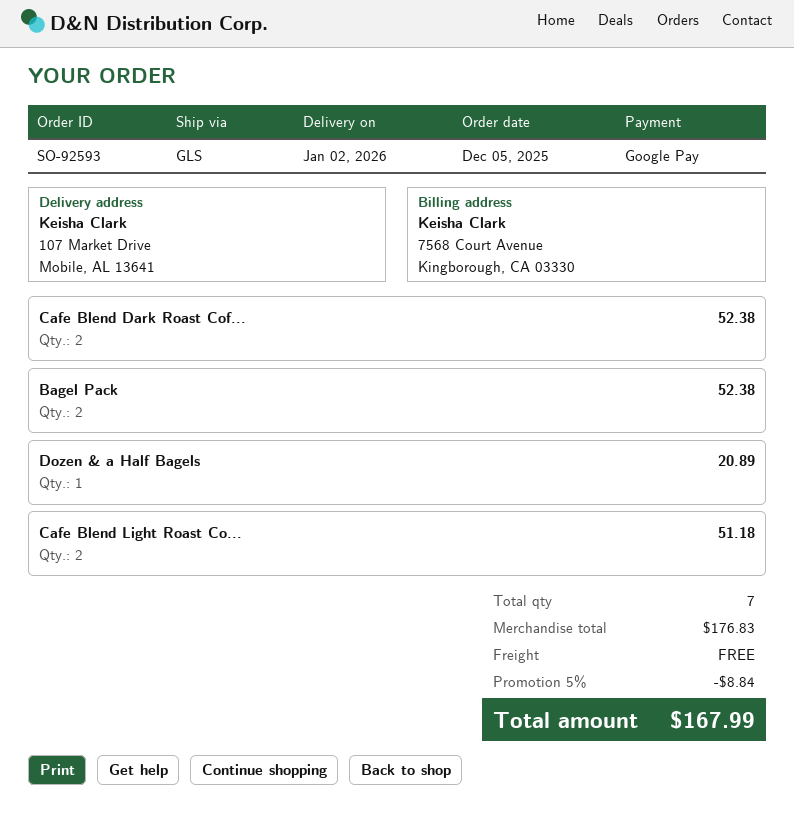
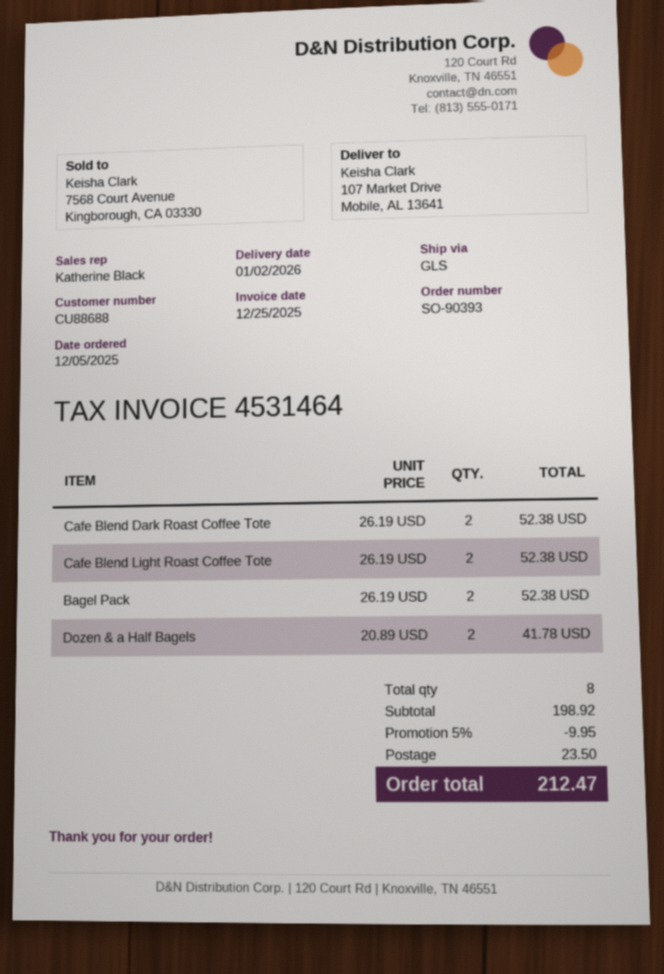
order number: SO-92593 -> SO-90393
Dozen & a Half Bagels: 1 for 20.89 -> 2 for 41.78
Cafe Blend Light Roast Co...: 2 for 51.18 -> 2 for 52.38
total quantity: 7 -> 8
subtotal: 176.83 -> 198.92
discount: 5% = 8.84 -> 5% = 9.95
shipping: 0.00 -> 23.50
total: 167.99 -> 212.47

